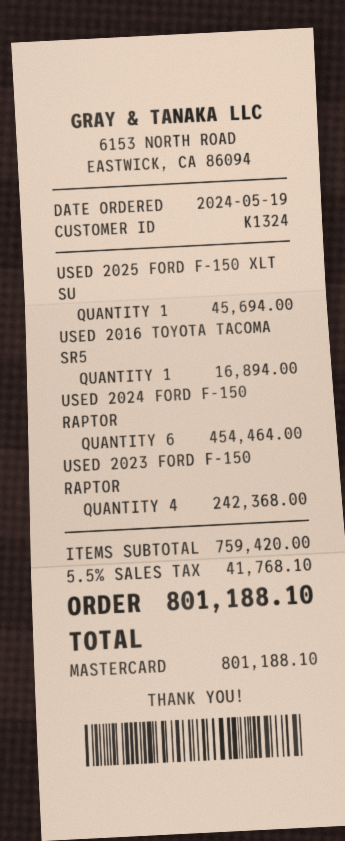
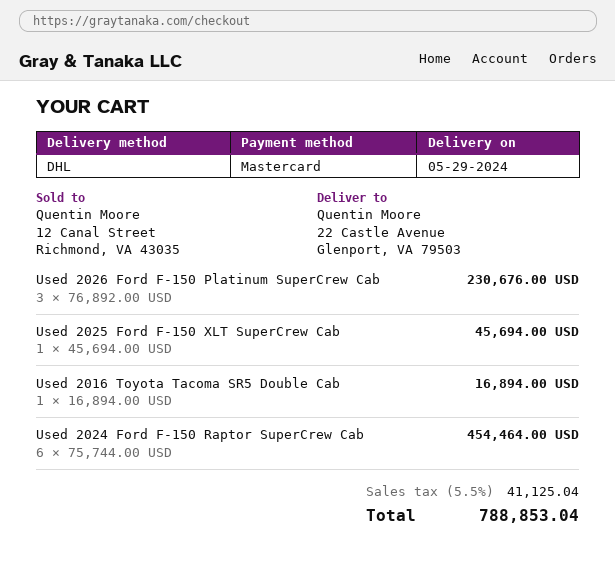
USED 2023 FORD F-150 RAPTOR: 4 for 242368.00 -> none
Used 2026 Ford F-150 Platinum SuperCrew Cab: none -> 3 for 230676.00
tax: 5.5% = 41768.10 -> 5.5% = 41125.04
total: 801188.10 -> 788853.04

